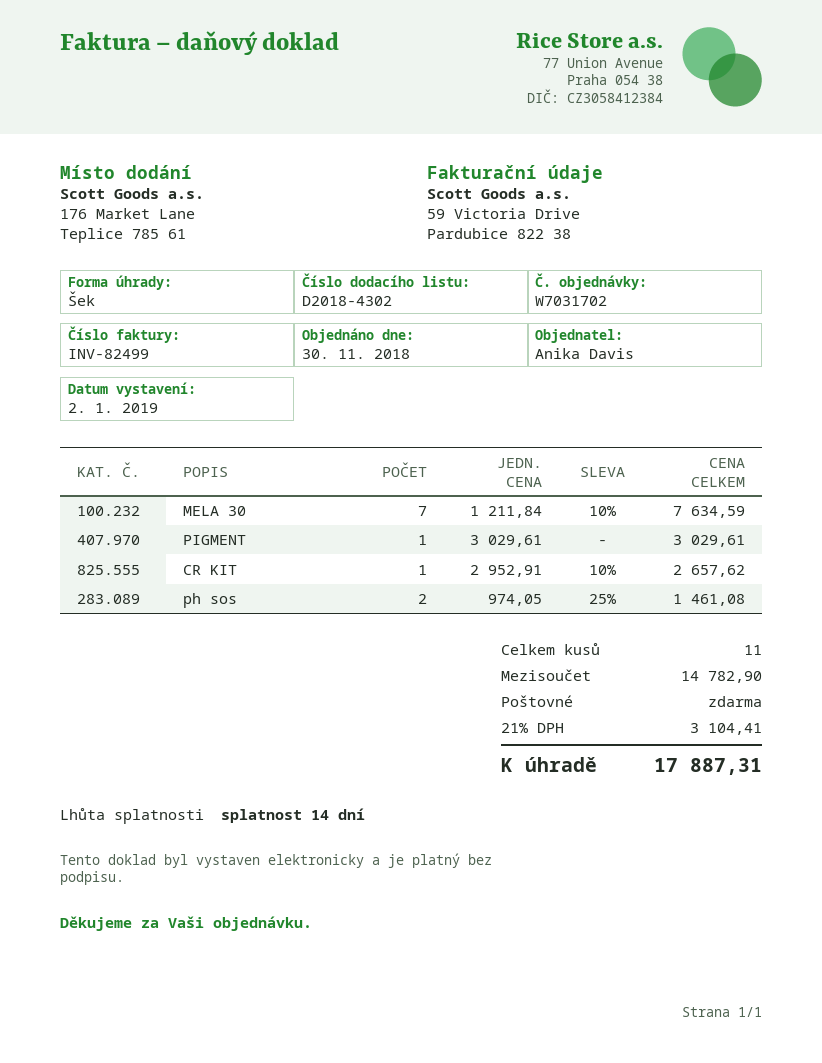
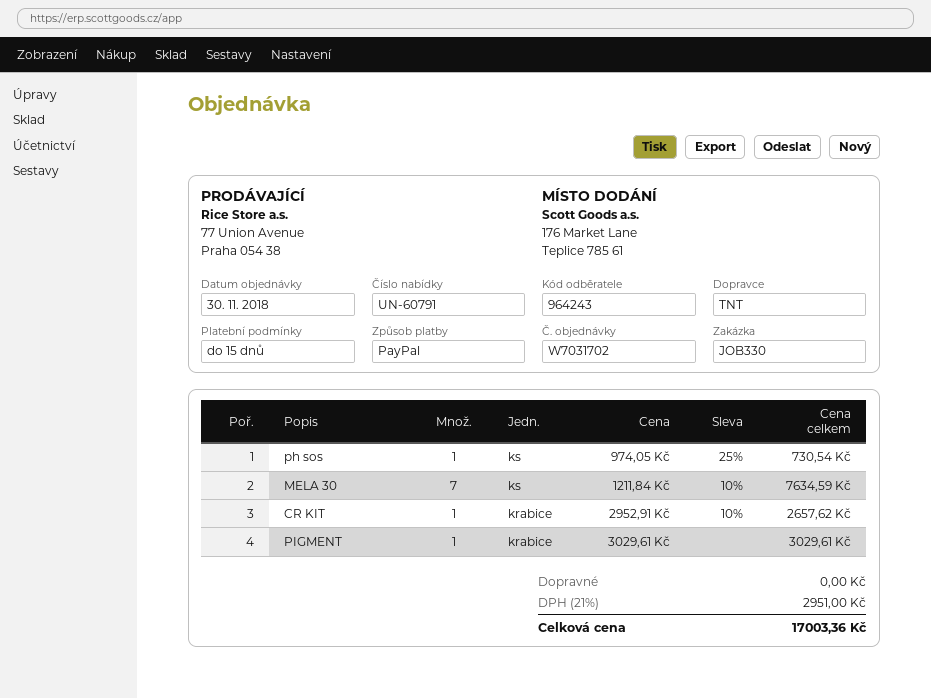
payment terms: 14 days -> 15 days
payment method: cheque -> PayPal
ph sos: 2 x 974.05 - 25% = 1461.08 -> 1 x 974.05 - 25% = 730.54
tax: 21% = 3104.41 -> 21% = 2951.00
total: 17887.31 -> 17003.36

